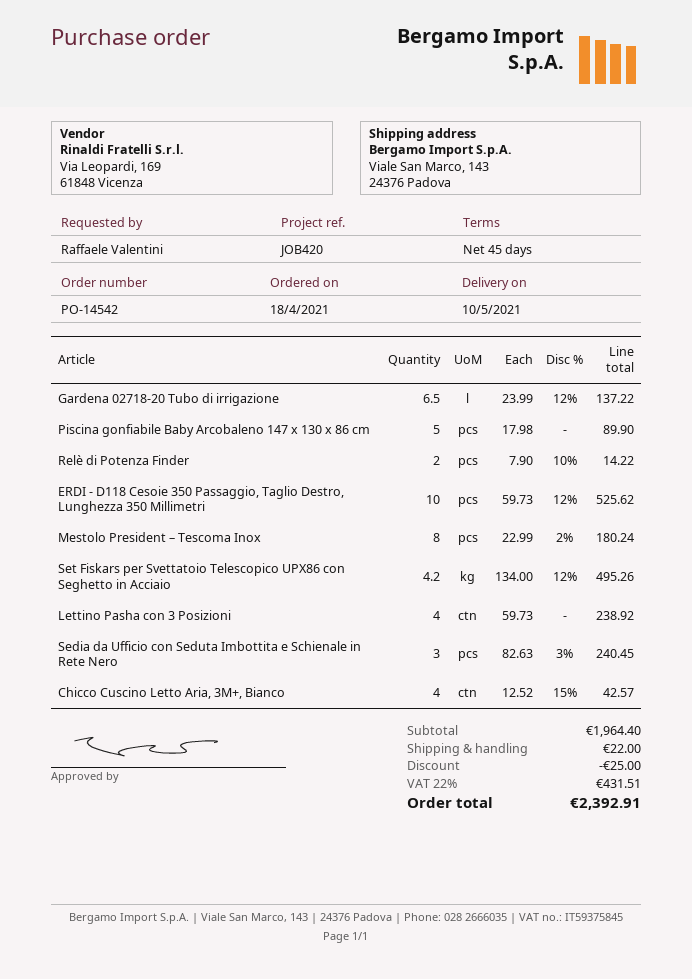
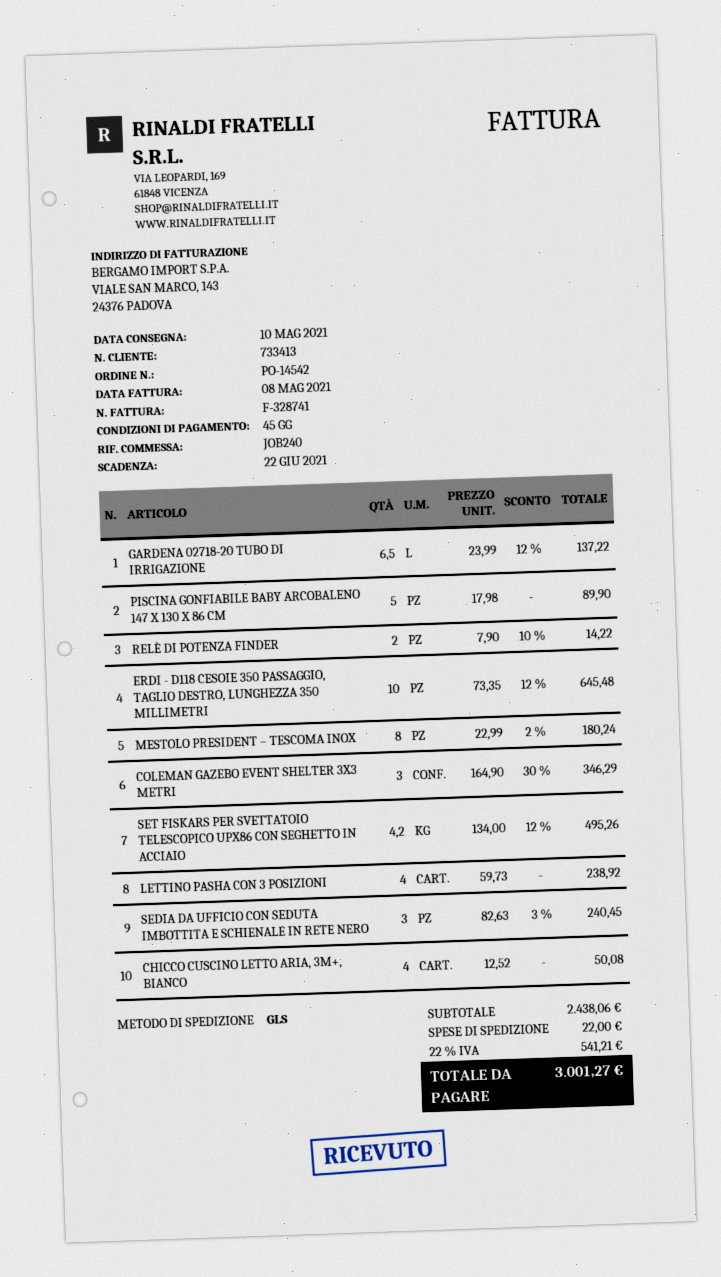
reference: JOB420 -> JOB240
ERDI - D118 Cesoie 350 Passaggio, Taglio Destro, Lunghezza 350 Millimetri: 10 x 59.73 - 12% = 525.62 -> 10 x 73.35 - 12% = 645.48
Chicco Cuscino Letto Aria, 3M+, Bianco: 4 x 12.52 - 15% = 42.57 -> 4 x 12.52 = 50.08
COLEMAN GAZEBO EVENT SHELTER 3X3 METRI: none -> 3 x 164.90 - 30% = 346.29
subtotal: 1964.40 -> 2438.06
discount: 25.00 -> none
tax: 22% = 431.51 -> 22% = 541.21
total: 2392.91 -> 3001.27

